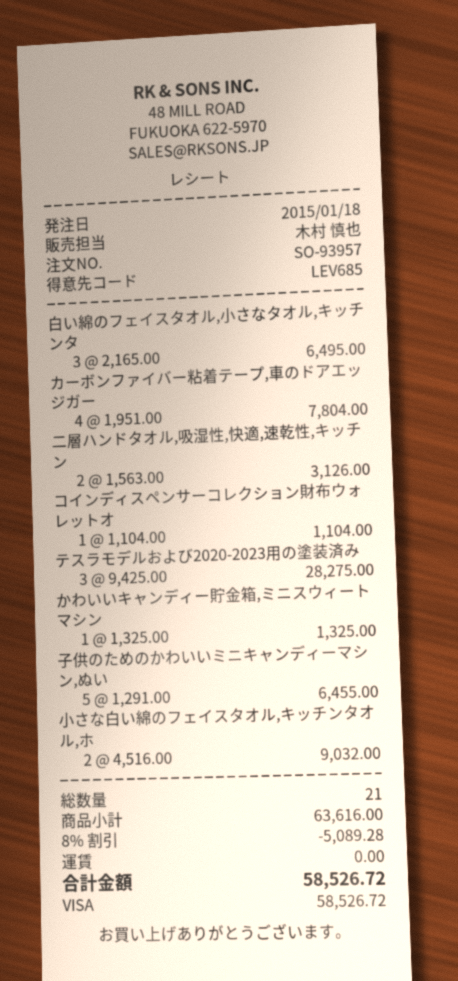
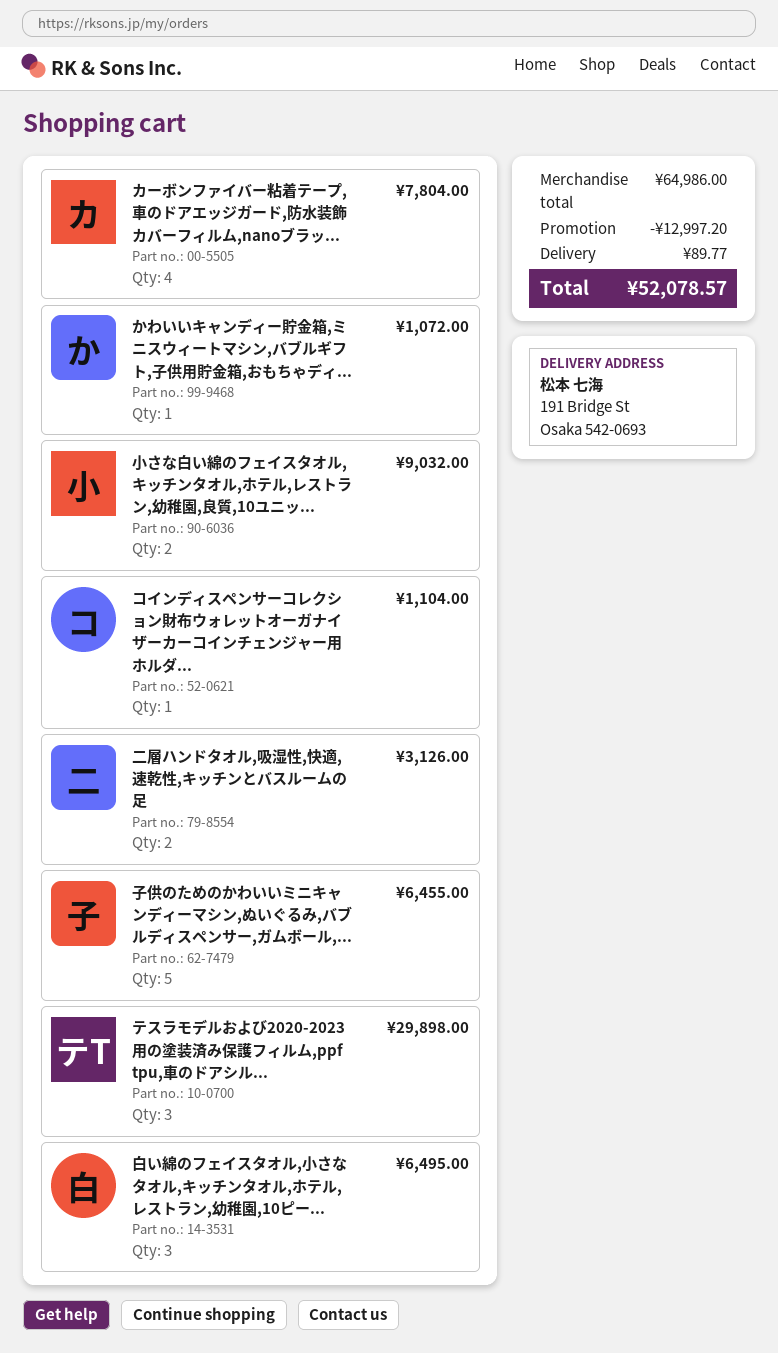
テスラモデルおよび2020-2023用の塗装済み: 3 for 28275.00 -> 3 for 29898.00
かわいいキャンディー貯金箱,ミニスウィートマシン: 1 for 1325.00 -> 1 for 1072.00
subtotal: 63616.00 -> 64986.00
discount: 5089.28 -> 12997.20
shipping: 0.00 -> 89.77
total: 58526.72 -> 52078.57

